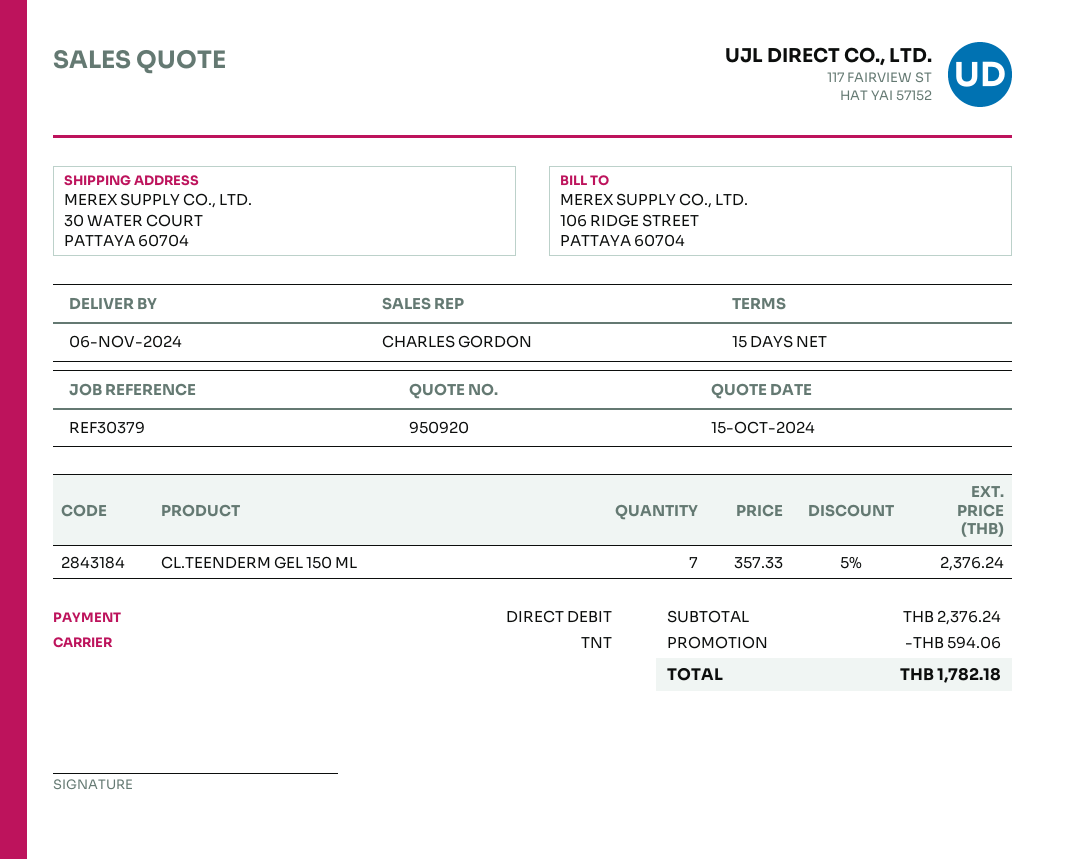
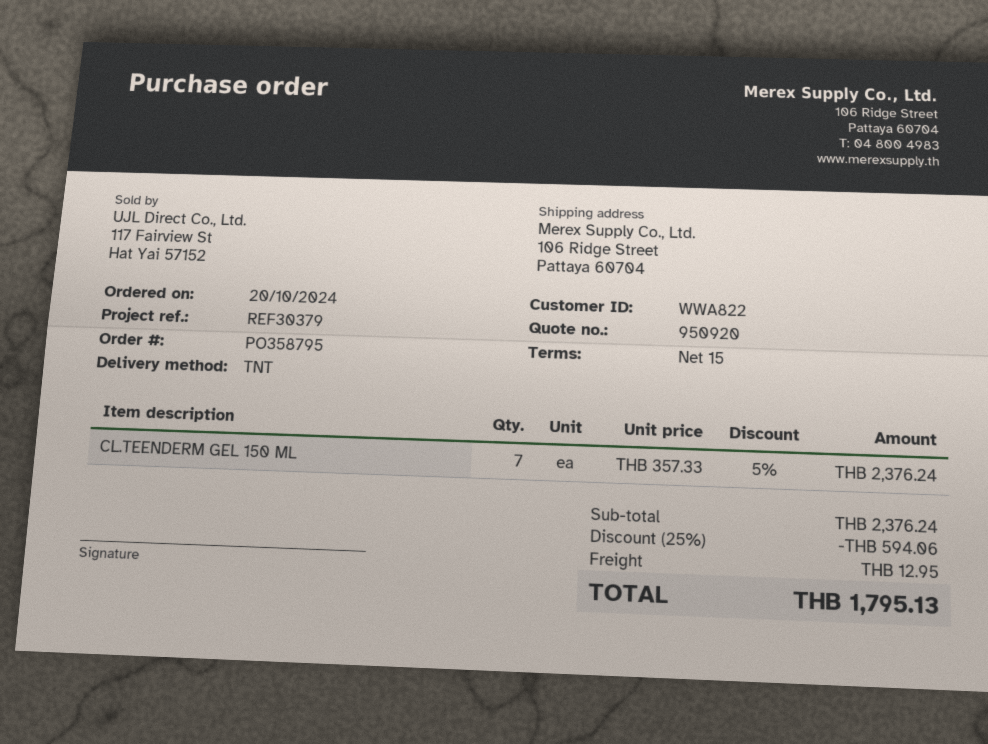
ship to: 30 WATER COURT, PATTAYA 60704 -> 106 Ridge Street, Pattaya 60704
shipping: none -> 12.95
total: 1782.18 -> 1795.13

